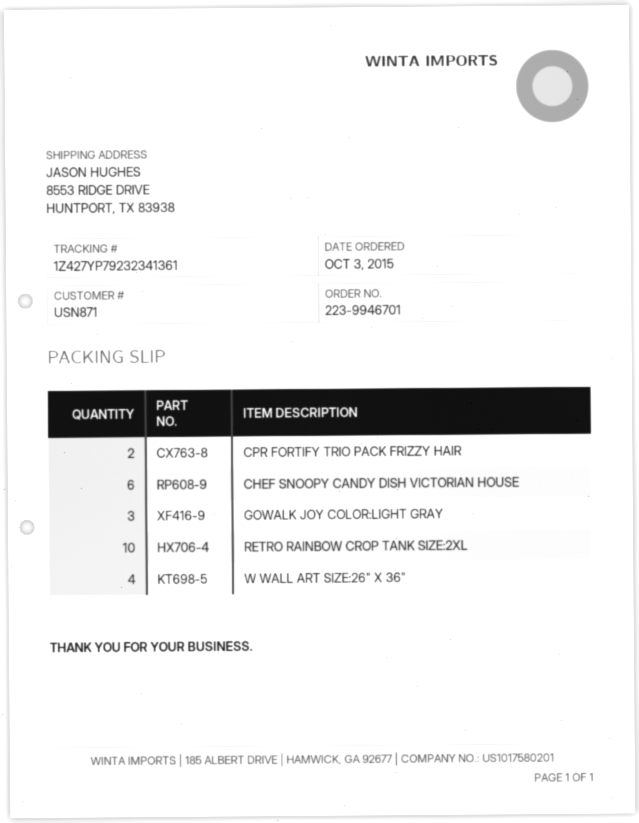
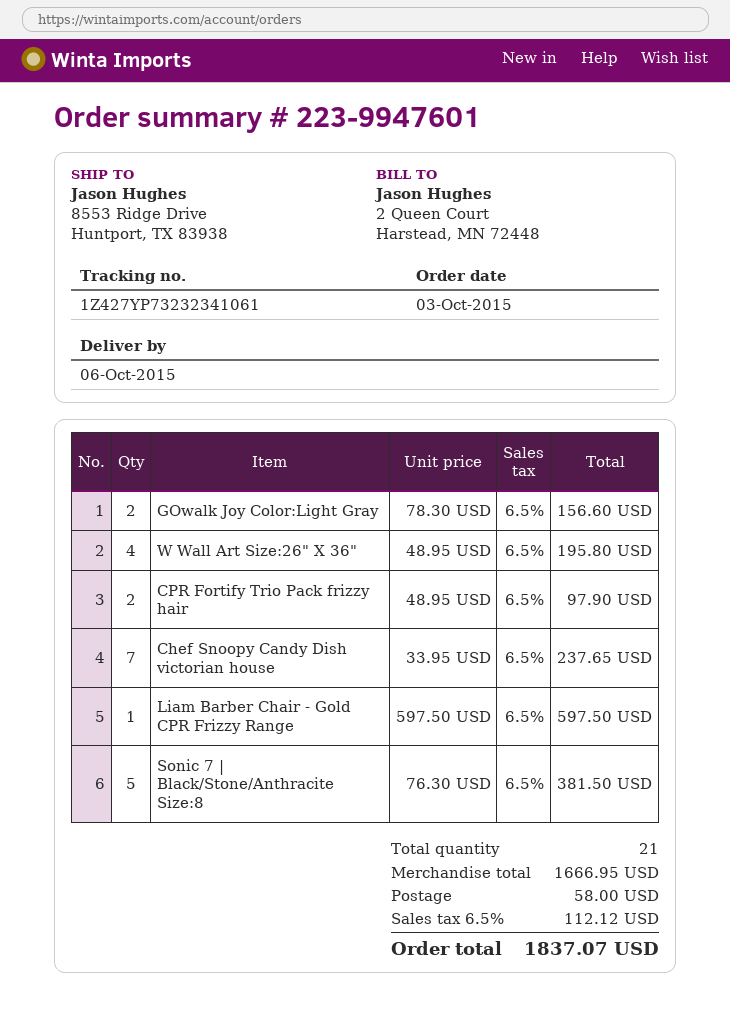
order number: 223-9946701 -> 223-9947601
tracking number: 1Z427YP79232341361 -> 1Z427YP73232341061
CHEF SNOOPY CANDY DISH VICTORIAN HOUSE: 6 -> 7
GOWALK JOY COLOR:LIGHT GRAY: 3 -> 2
RETRO RAINBOW CROP TANK SIZE:2XL: 10 -> none
Liam Barber Chair - Gold CPR Frizzy Range: none -> 1
Sonic 7 | Black/Stone/Anthracite Size:8: none -> 5

